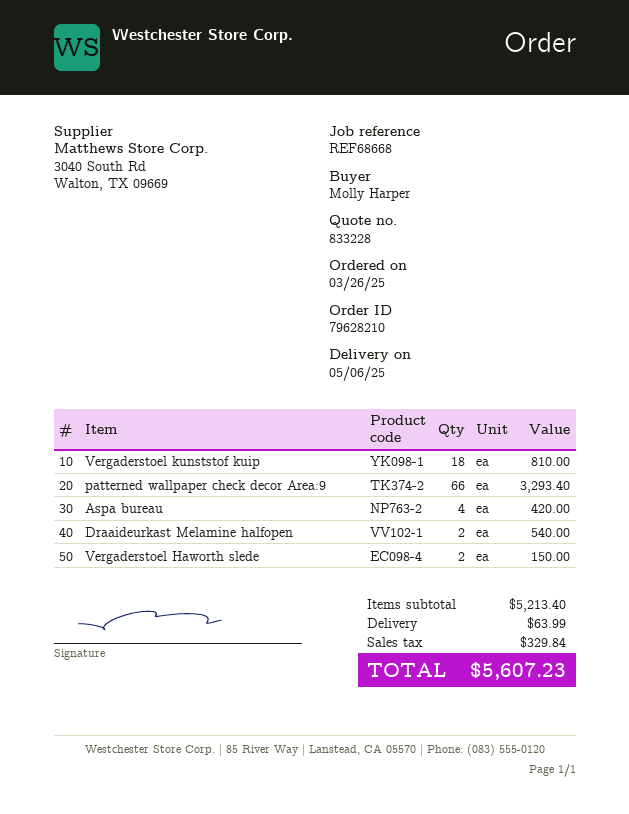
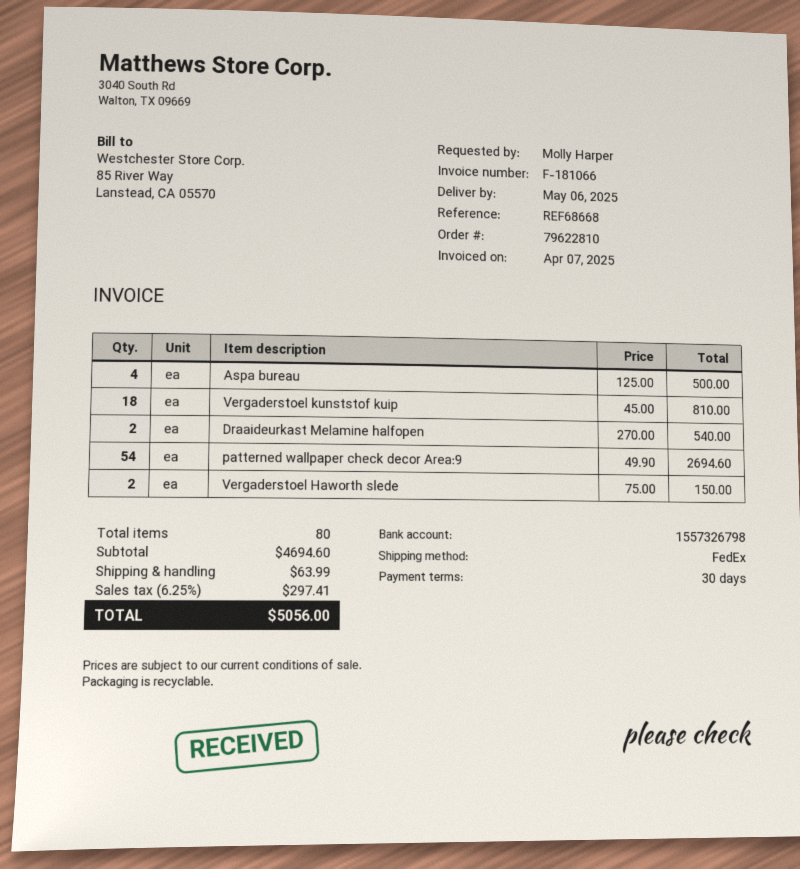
order number: 79628210 -> 79622810
patterned wallpaper check decor Area:9: 66 for 3293.40 -> 54 for 2694.60
Aspa bureau: 4 for 420.00 -> 4 for 500.00
subtotal: 5213.40 -> 4694.60
tax: 329.84 -> 297.41
total: 5607.23 -> 5056.00

